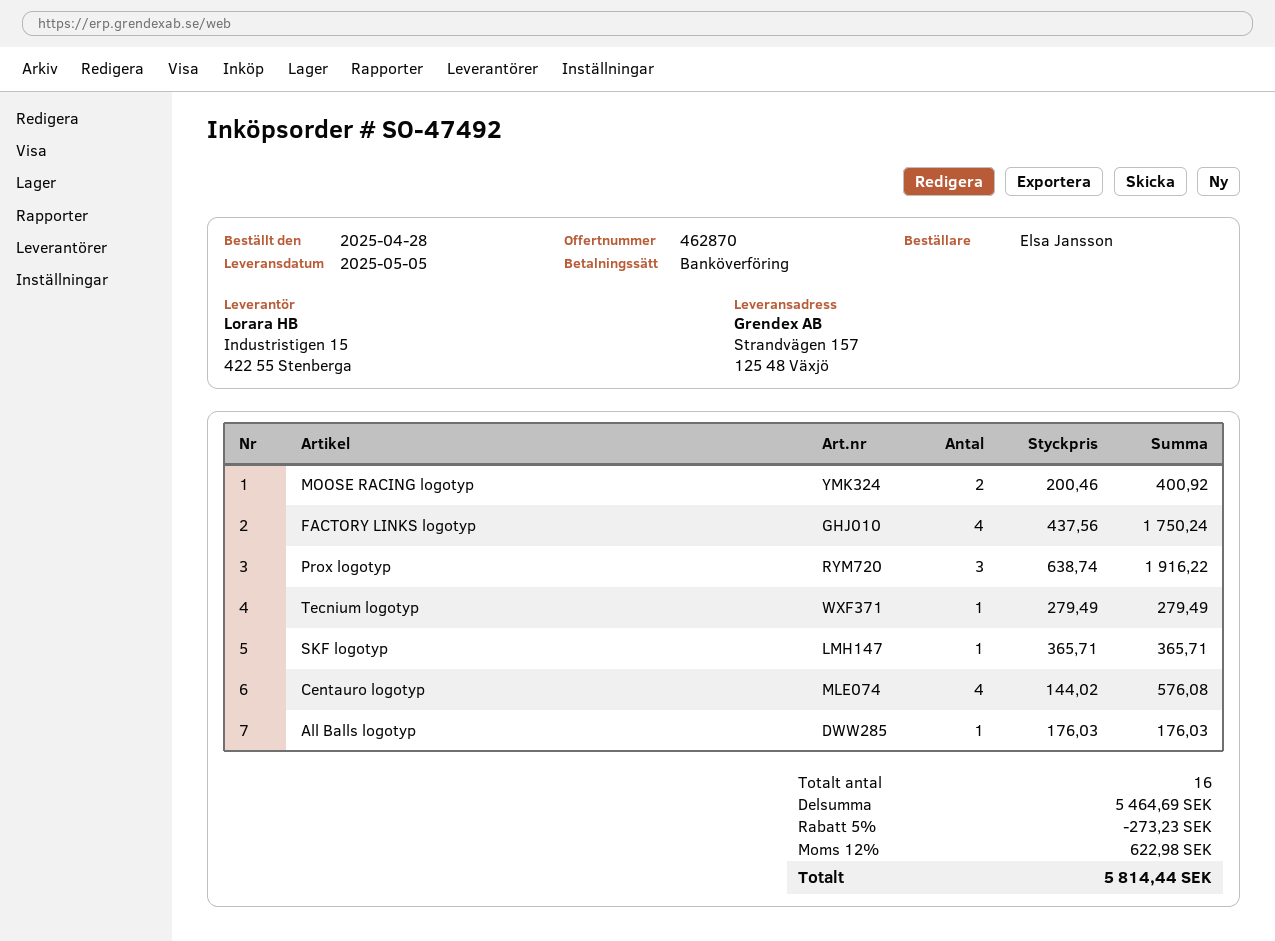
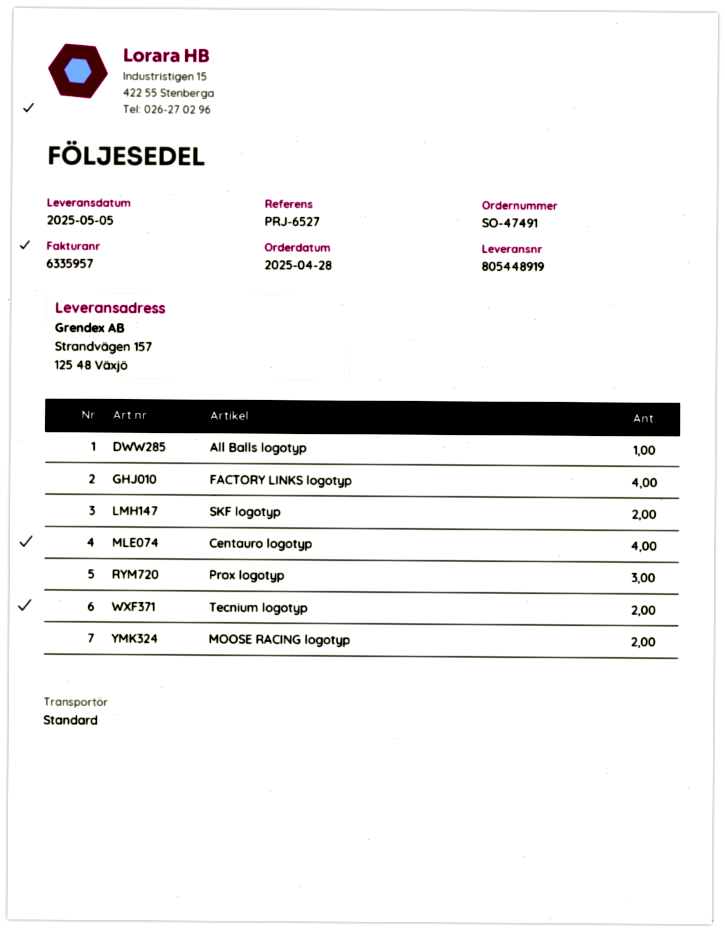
order number: SO-47492 -> SO-47491
Tecnium logotyp: 1 -> 2
SKF logotyp: 1 -> 2

